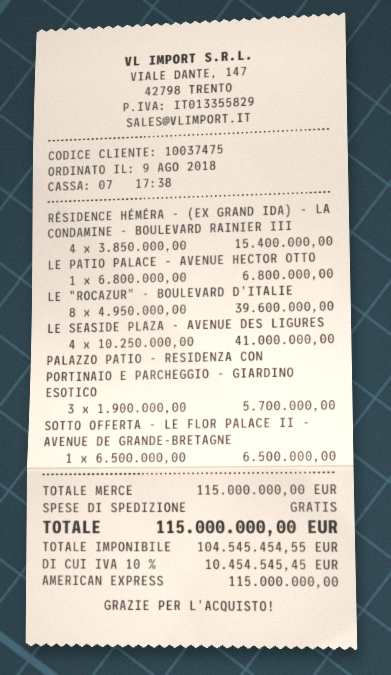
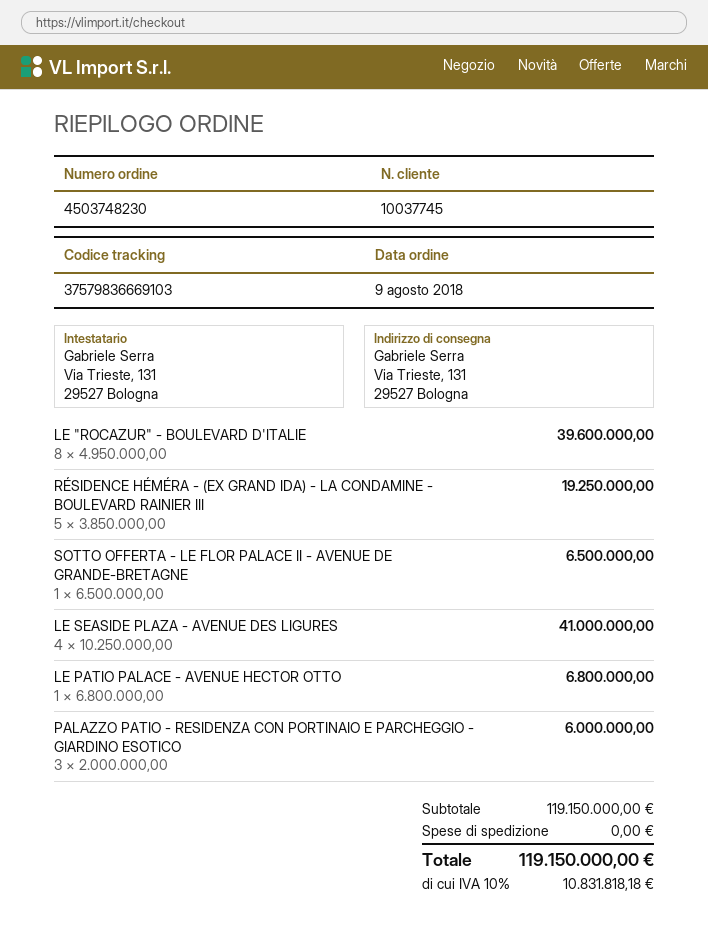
customer number: 10037475 -> 10037745
RÉSIDENCE HÉMÉRA - (EX GRAND IDA) - LA CONDAMINE - BOULEVARD RAINIER III: 4 x 3850000.00 = 15400000.00 -> 5 x 3850000.00 = 19250000.00
PALAZZO PATIO - RESIDENZA CON PORTINAIO E PARCHEGGIO - GIARDINO ESOTICO: 3 x 1900000.00 = 5700000.00 -> 3 x 2000000.00 = 6000000.00
subtotal: 115000000.00 -> 119150000.00
tax: 10% = 10454545.45 -> 10% = 10831818.18
total: 115000000.00 -> 119150000.00

